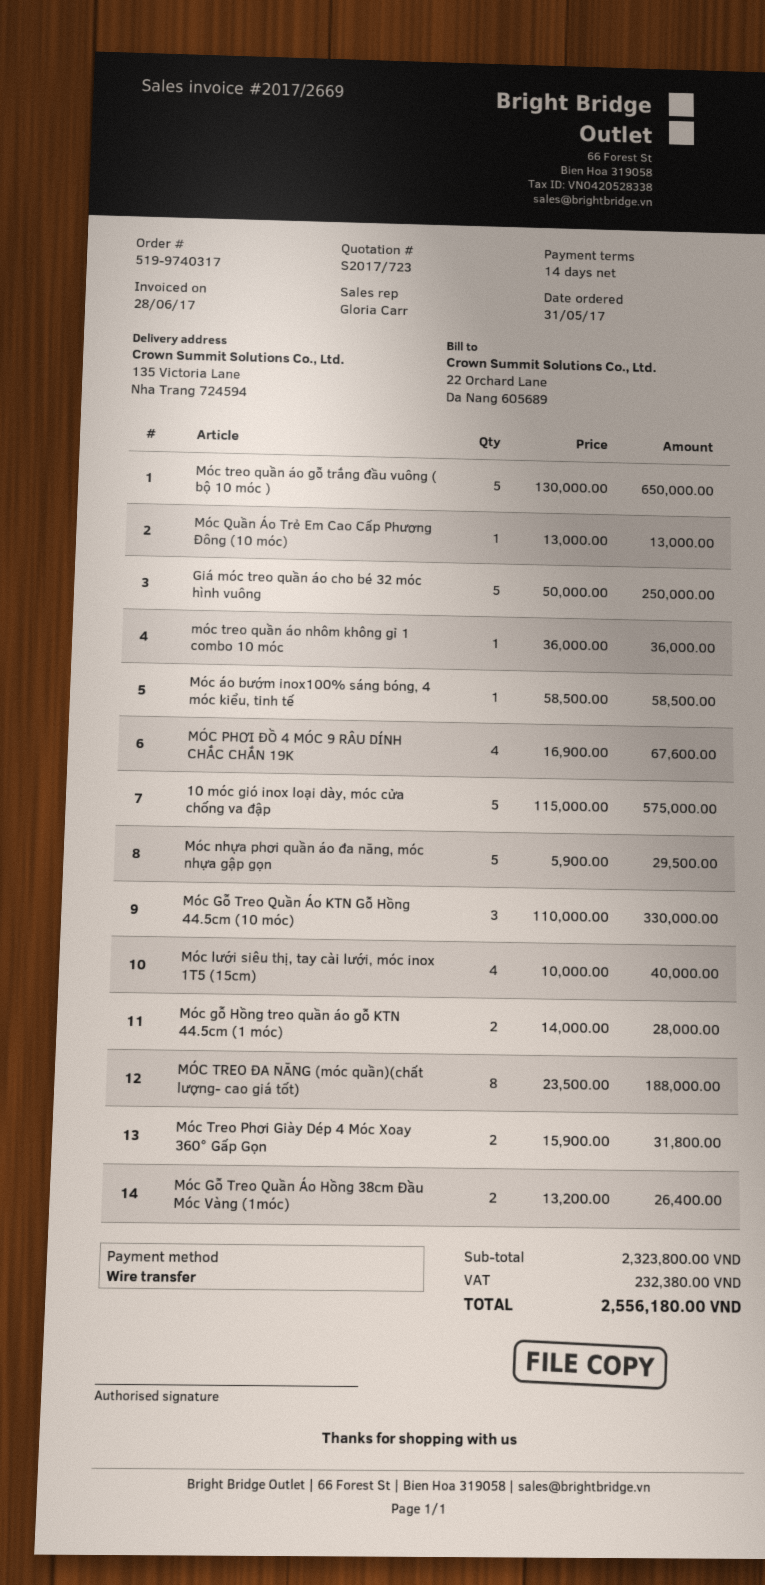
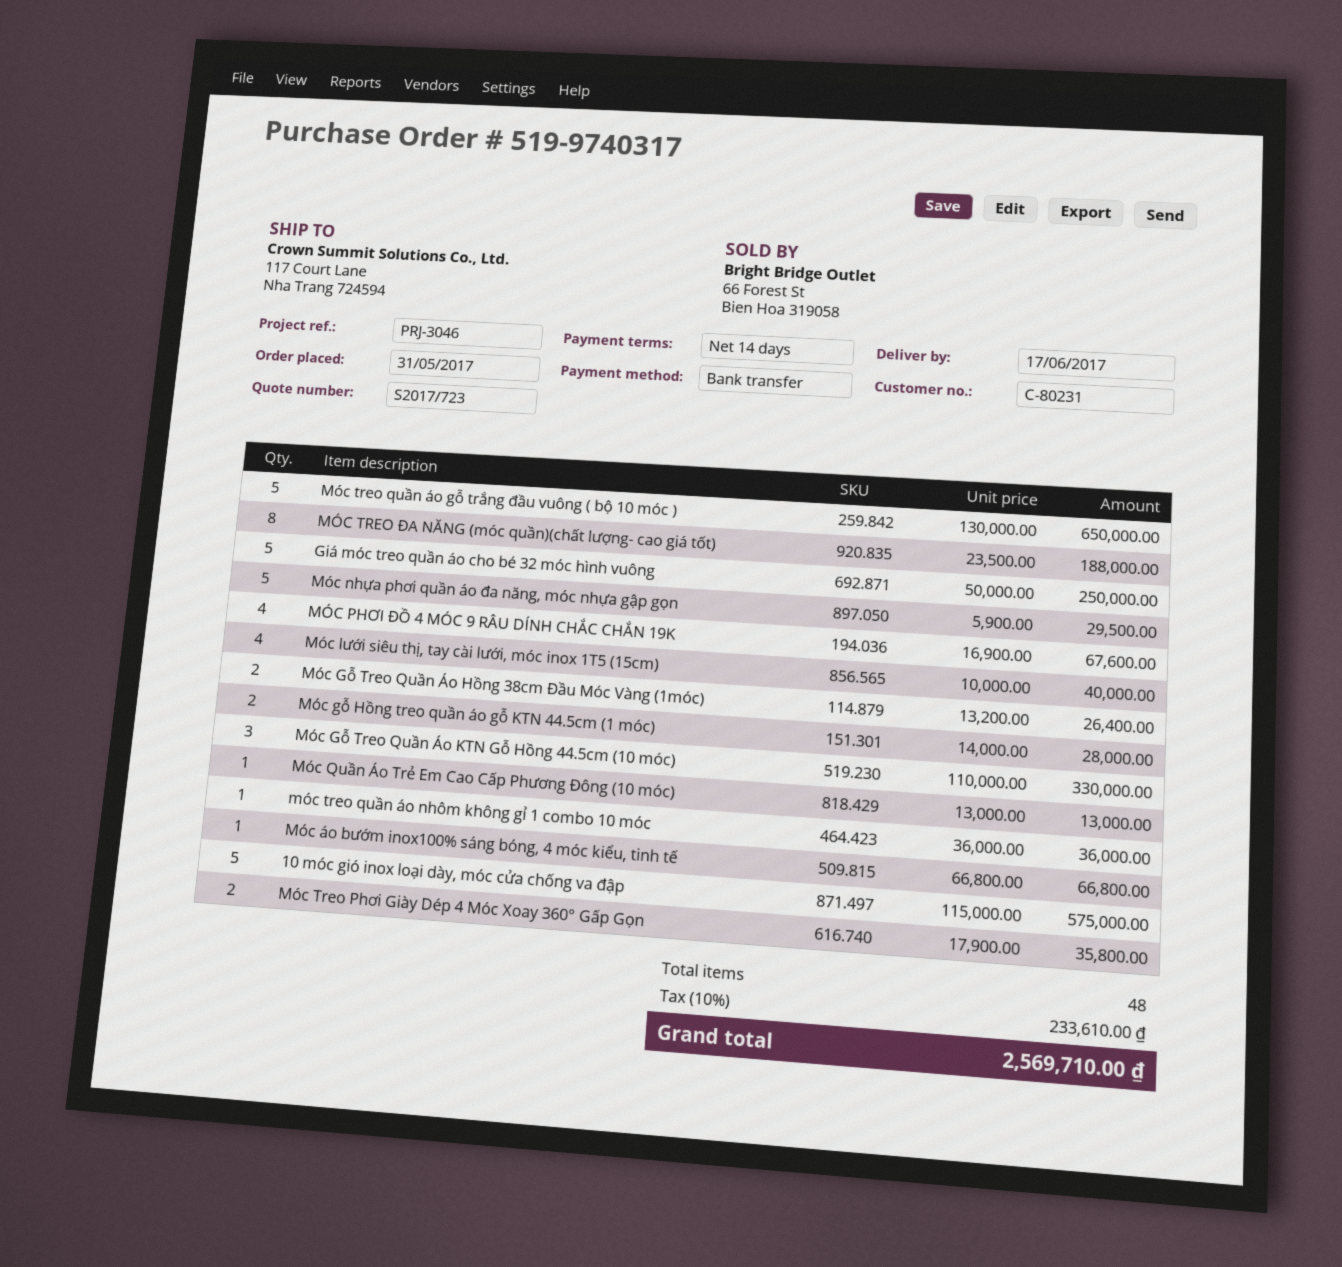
ship to: 135 Victoria Lane, Nha Trang 724594 -> 117 Court Lane, Nha Trang 724594
Móc áo bướm inox100% sáng bóng, 4 móc kiểu, tinh tế: 1 x 58500.00 = 58500.00 -> 1 x 66800.00 = 66800.00
Móc Treo Phơi Giày Dép 4 Móc Xoay 360° Gấp Gọn: 2 x 15900.00 = 31800.00 -> 2 x 17900.00 = 35800.00
tax: 232380.00 -> 233610.00
total: 2556180.00 -> 2569710.00

